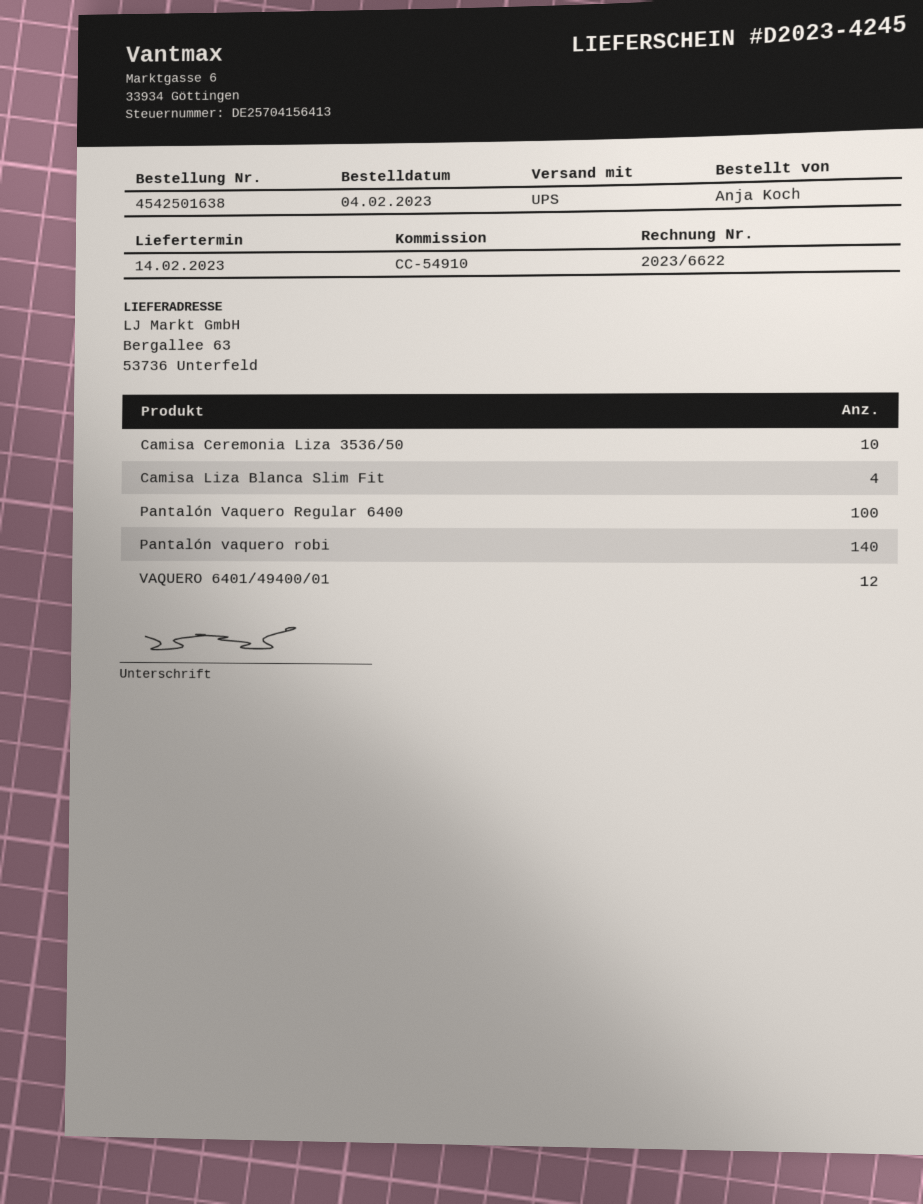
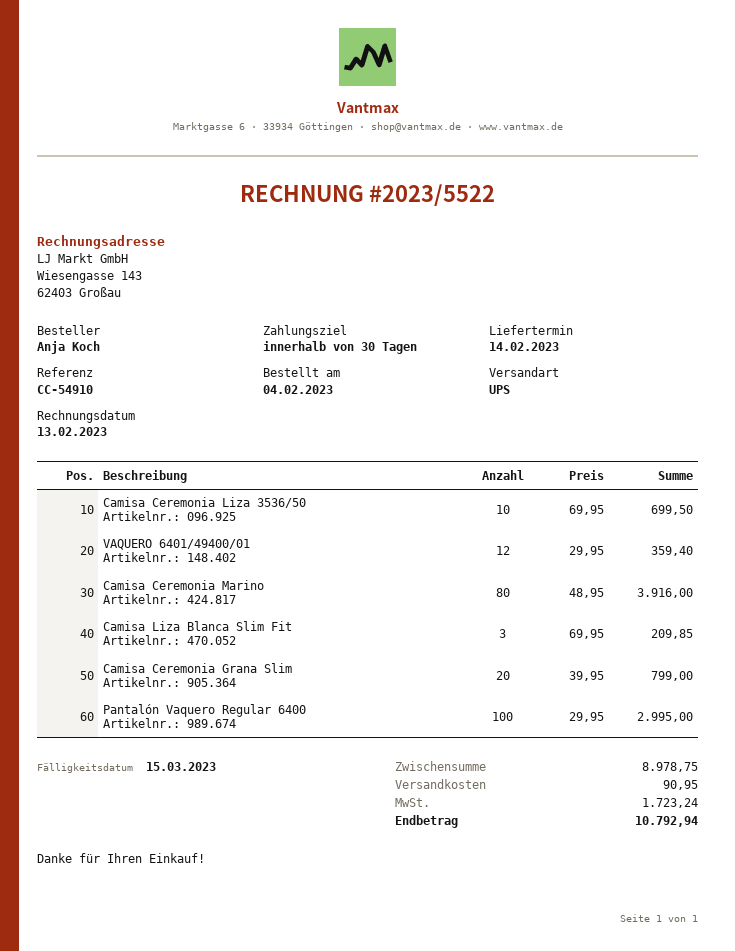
invoice number: 2023/6622 -> 2023/5522
Camisa Liza Blanca Slim Fit: 4 -> 3
Pantalón vaquero robi: 140 -> none
Camisa Ceremonia Marino: none -> 80
Camisa Ceremonia Grana Slim: none -> 20

